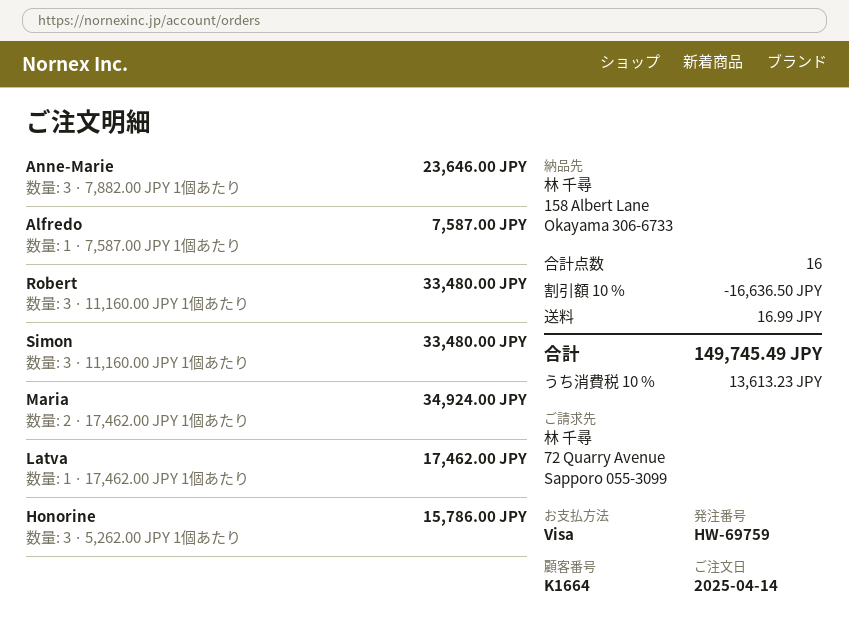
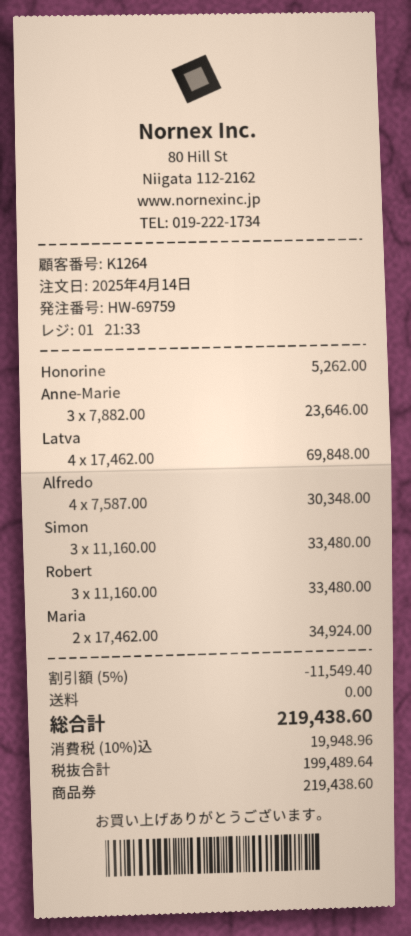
customer number: K1664 -> K1264
payment method: Visa -> gift card
Alfredo: 1 x 7587.00 = 7587.00 -> 4 x 7587.00 = 30348.00
Latva: 1 x 17462.00 = 17462.00 -> 4 x 17462.00 = 69848.00
Honorine: 3 x 5262.00 = 15786.00 -> 1 x 5262.00 = 5262.00
discount: 10% = 16636.50 -> 5% = 11549.40
shipping: 16.99 -> 0.00
tax: 10% = 13613.23 -> 10% = 19948.96
total: 149745.49 -> 219438.60

